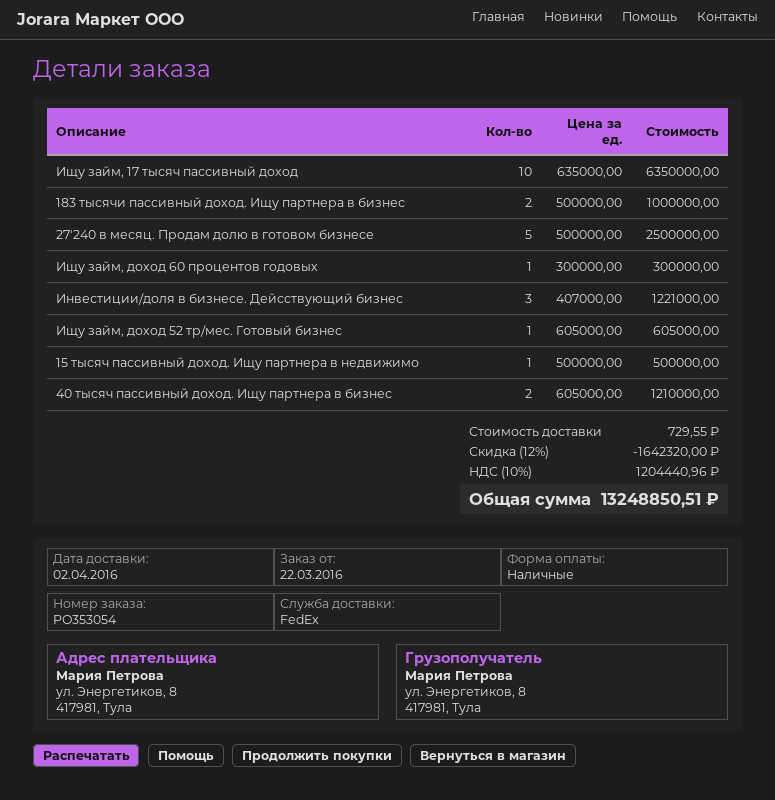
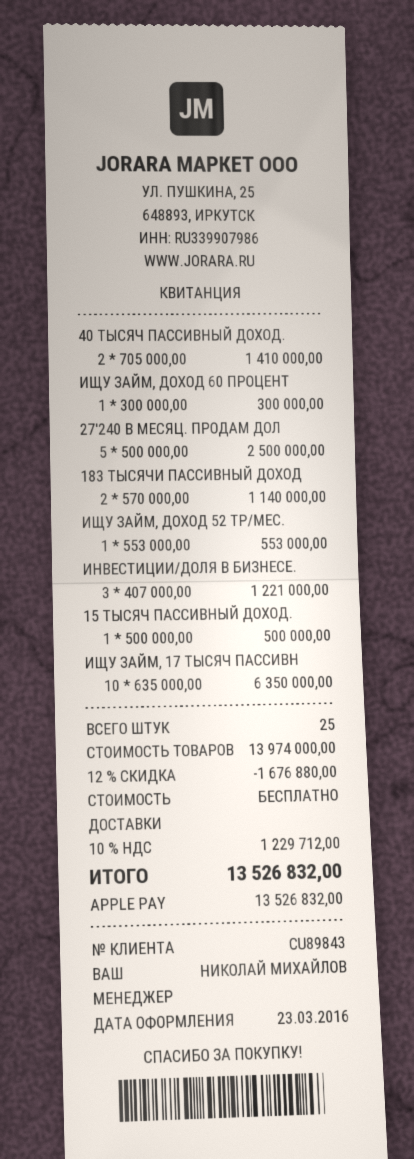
order date: 2016-03-22 -> 2016-03-23
payment method: cash -> Apple Pay
183 тысячи пассивный доход. Ищу партнера в бизнес: 2 x 500000.00 = 1000000.00 -> 2 x 570000.00 = 1140000.00
Ищу займ, доход 52 тр/мес. Готовый бизнес: 1 x 605000.00 = 605000.00 -> 1 x 553000.00 = 553000.00
40 тысяч пассивный доход. Ищу партнера в бизнес: 2 x 605000.00 = 1210000.00 -> 2 x 705000.00 = 1410000.00
discount: 12% = 1642320.00 -> 12% = 1676880.00
shipping: 729.55 -> 0.00
tax: 10% = 1204440.96 -> 10% = 1229712.00
total: 13248850.51 -> 13526832.00

